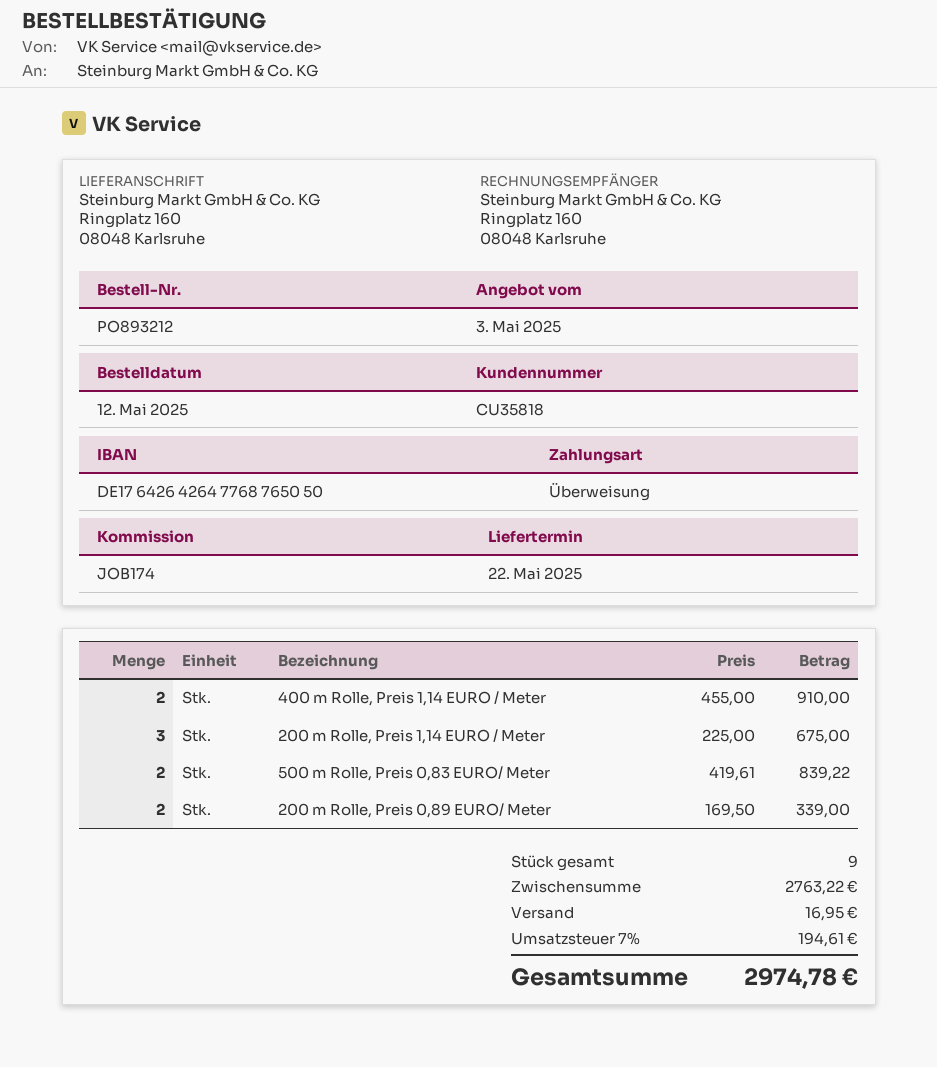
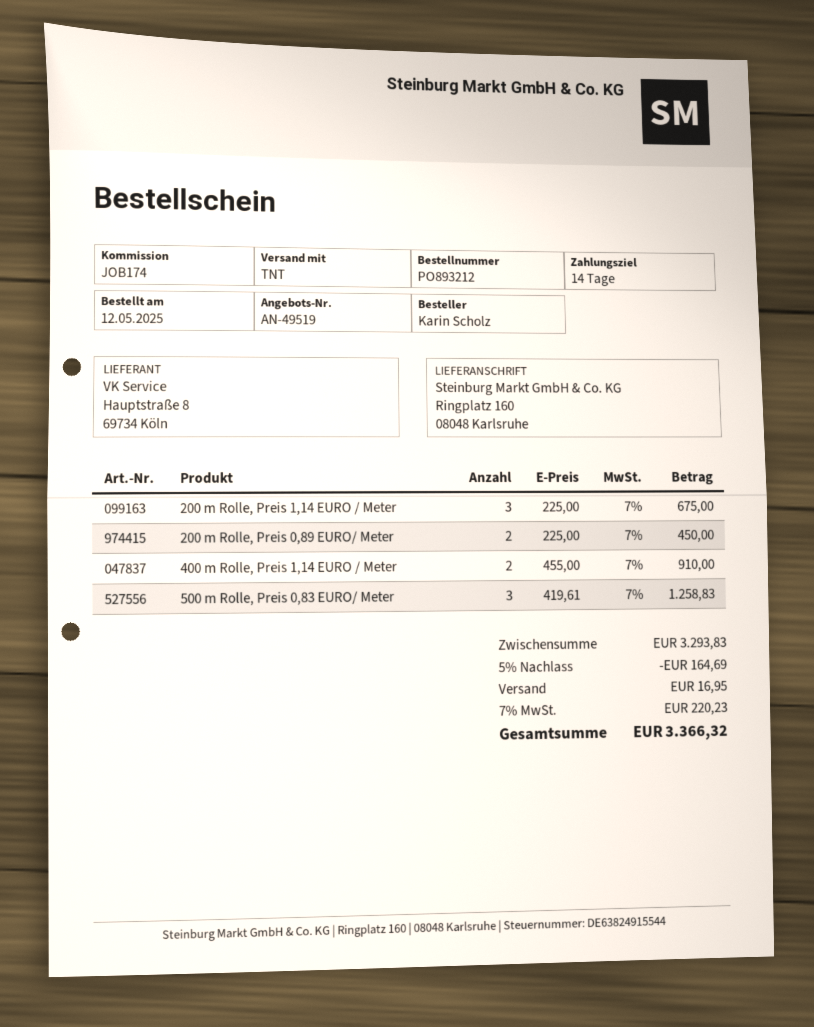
500 m Rolle, Preis 0,83 EURO/ Meter: 2 x 419.61 = 839.22 -> 3 x 419.61 = 1258.83
200 m Rolle, Preis 0,89 EURO/ Meter: 2 x 169.50 = 339.00 -> 2 x 225.00 = 450.00
subtotal: 2763.22 -> 3293.83
discount: none -> 5% = 164.69
tax: 7% = 194.61 -> 7% = 220.23
total: 2974.78 -> 3366.32

